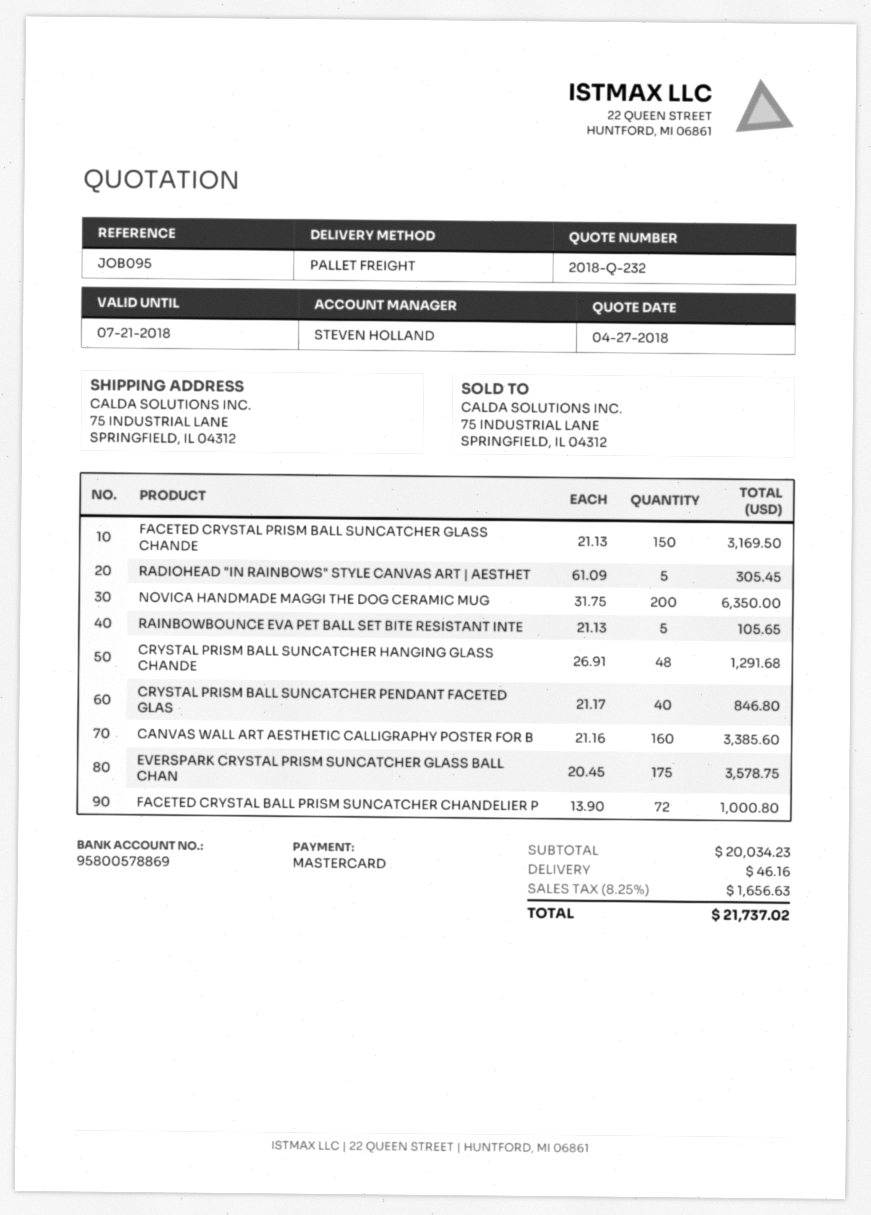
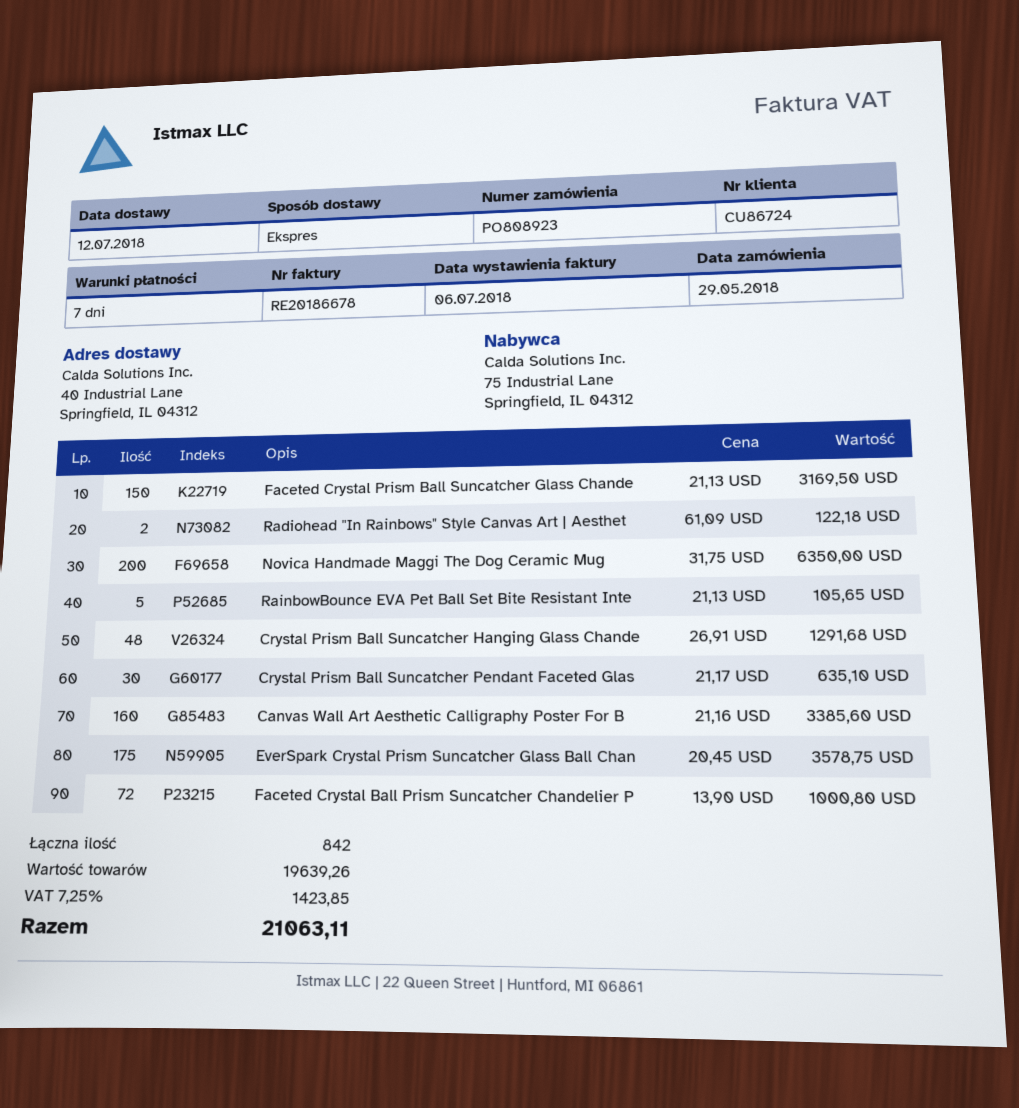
shipping method: pallet freight -> express
ship to: 75 INDUSTRIAL LANE, SPRINGFIELD, IL 04312 -> 40 Industrial Lane, Springfield, IL 04312
RADIOHEAD "IN RAINBOWS" STYLE CANVAS ART | AESTHET: 5 x 61.09 = 305.45 -> 2 x 61.09 = 122.18
CRYSTAL PRISM BALL SUNCATCHER PENDANT FACETED GLAS: 40 x 21.17 = 846.80 -> 30 x 21.17 = 635.10
subtotal: 20034.23 -> 19639.26
shipping: 46.16 -> none
tax: 8.25% = 1656.63 -> 7.25% = 1423.85
total: 21737.02 -> 21063.11

